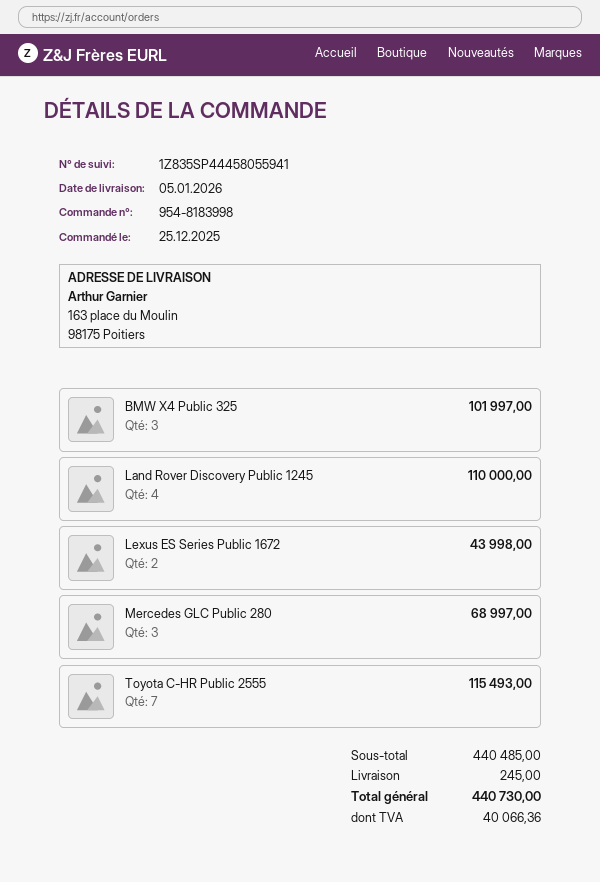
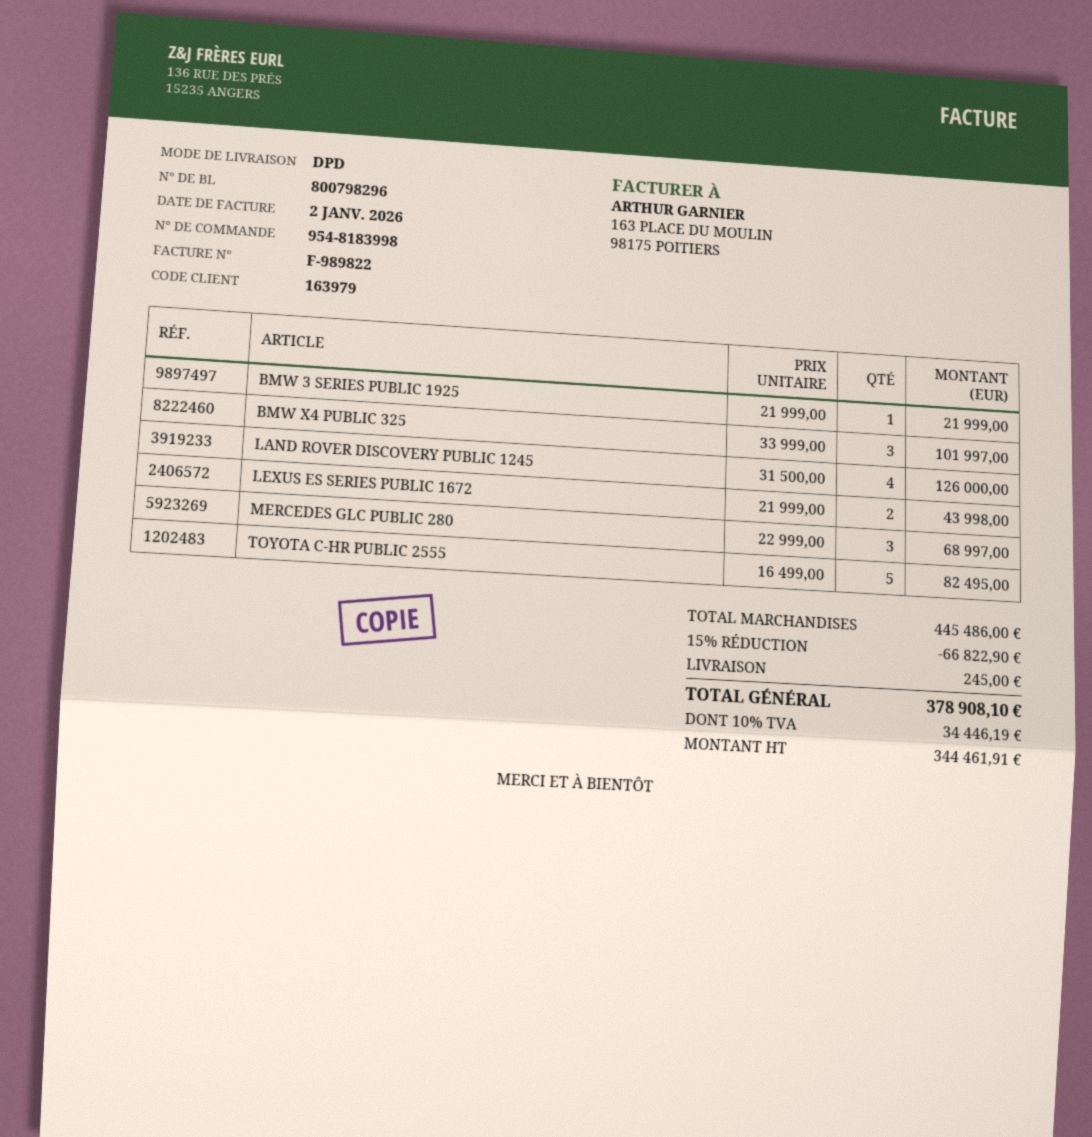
Land Rover Discovery Public 1245: 4 for 110000.00 -> 4 for 126000.00
Toyota C-HR Public 2555: 7 for 115493.00 -> 5 for 82495.00
BMW 3 SERIES PUBLIC 1925: none -> 1 for 21999.00
subtotal: 440485.00 -> 445486.00
discount: none -> 15% = 66822.90
tax: 40066.36 -> 34446.19
total: 440730.00 -> 378908.10

